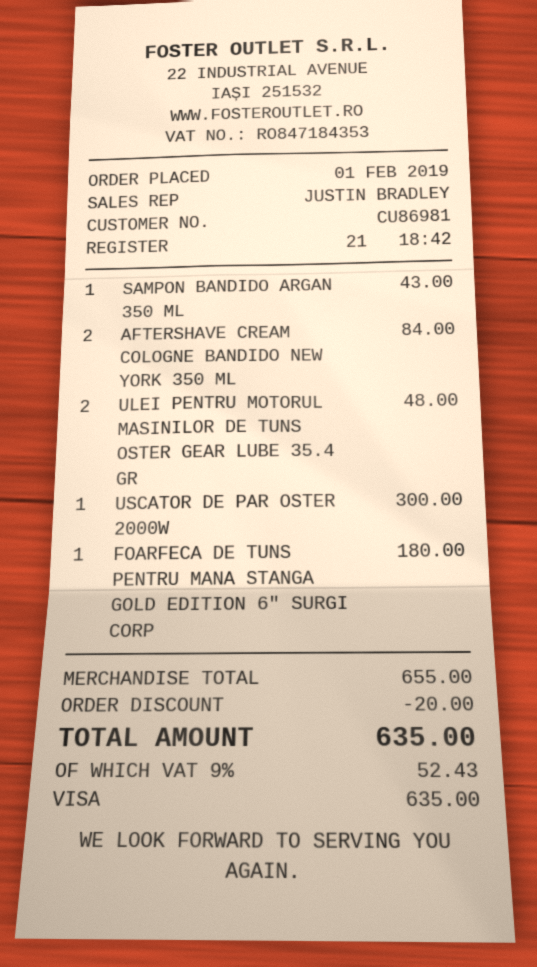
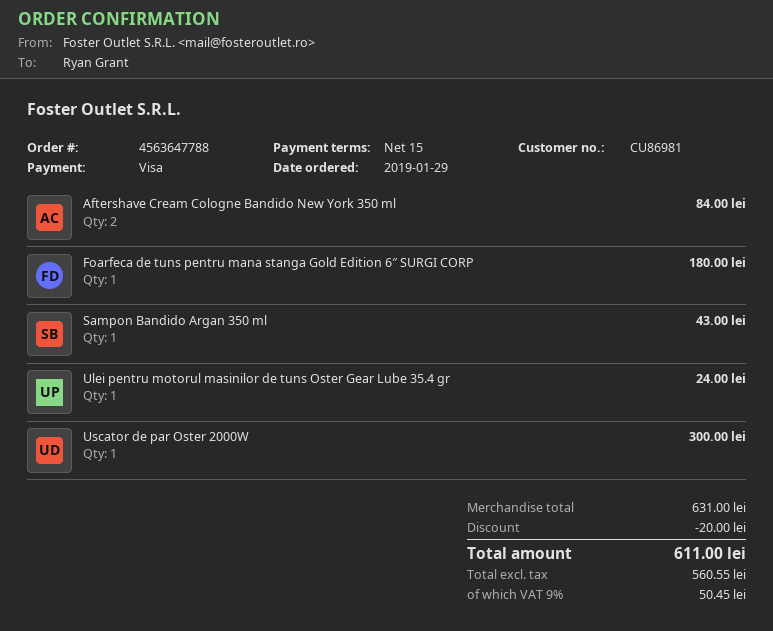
order date: 2019-02-01 -> 2019-01-29
ULEI PENTRU MOTORUL MASINILOR DE TUNS OSTER GEAR LUBE 35.4 GR: 2 for 48.00 -> 1 for 24.00
subtotal: 655.00 -> 631.00
tax: 9% = 52.43 -> 9% = 50.45
total: 635.00 -> 611.00

